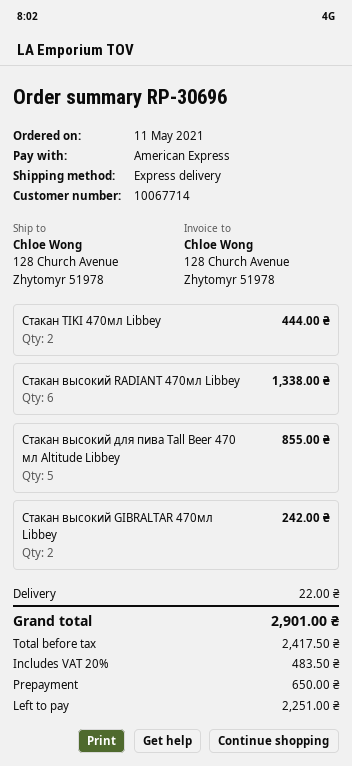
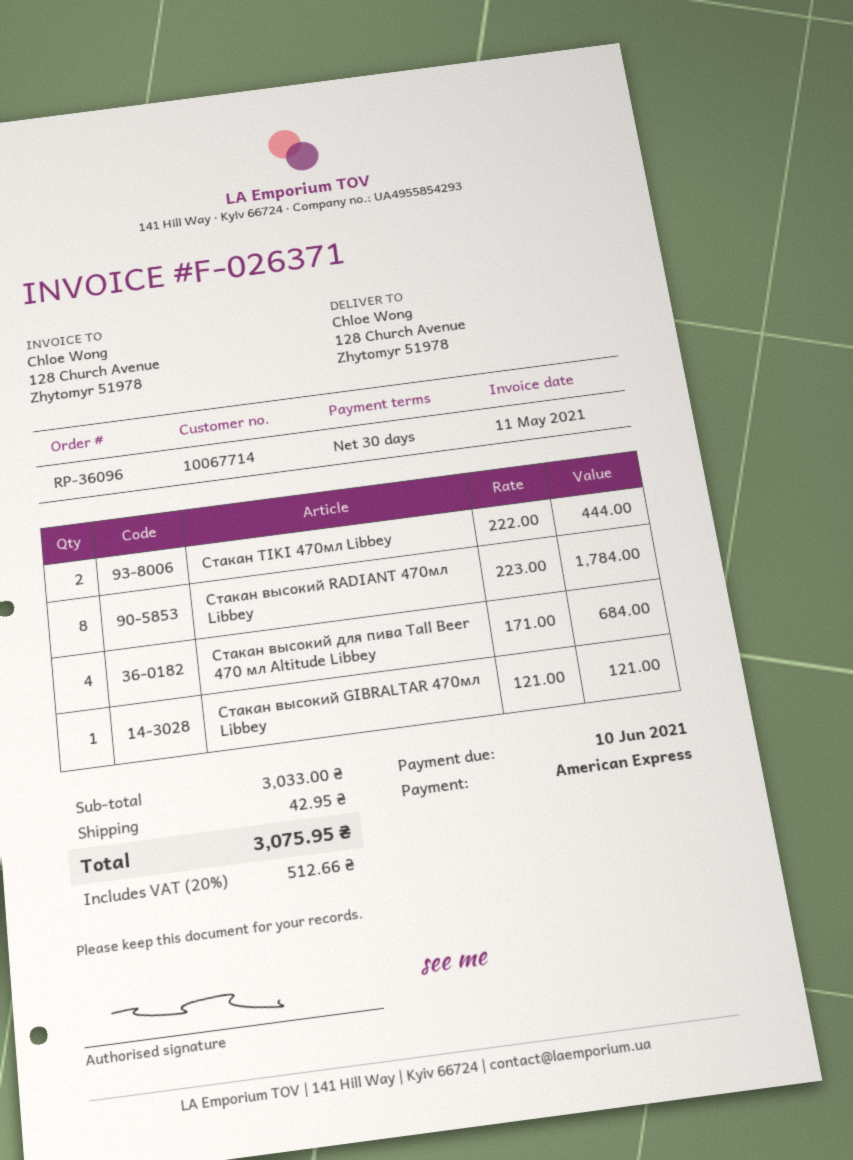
order number: RP-30696 -> RP-36096
Стакан высокий RADIANT 470мл Libbey: 6 for 1338.00 -> 8 for 1784.00
Стакан высокий для пива Tall Beer 470 мл Altitude Libbey: 5 for 855.00 -> 4 for 684.00
Стакан высокий GIBRALTAR 470мл Libbey: 2 for 242.00 -> 1 for 121.00
shipping: 22.00 -> 42.95
tax: 20% = 483.50 -> 20% = 512.66
total: 2901.00 -> 3075.95

